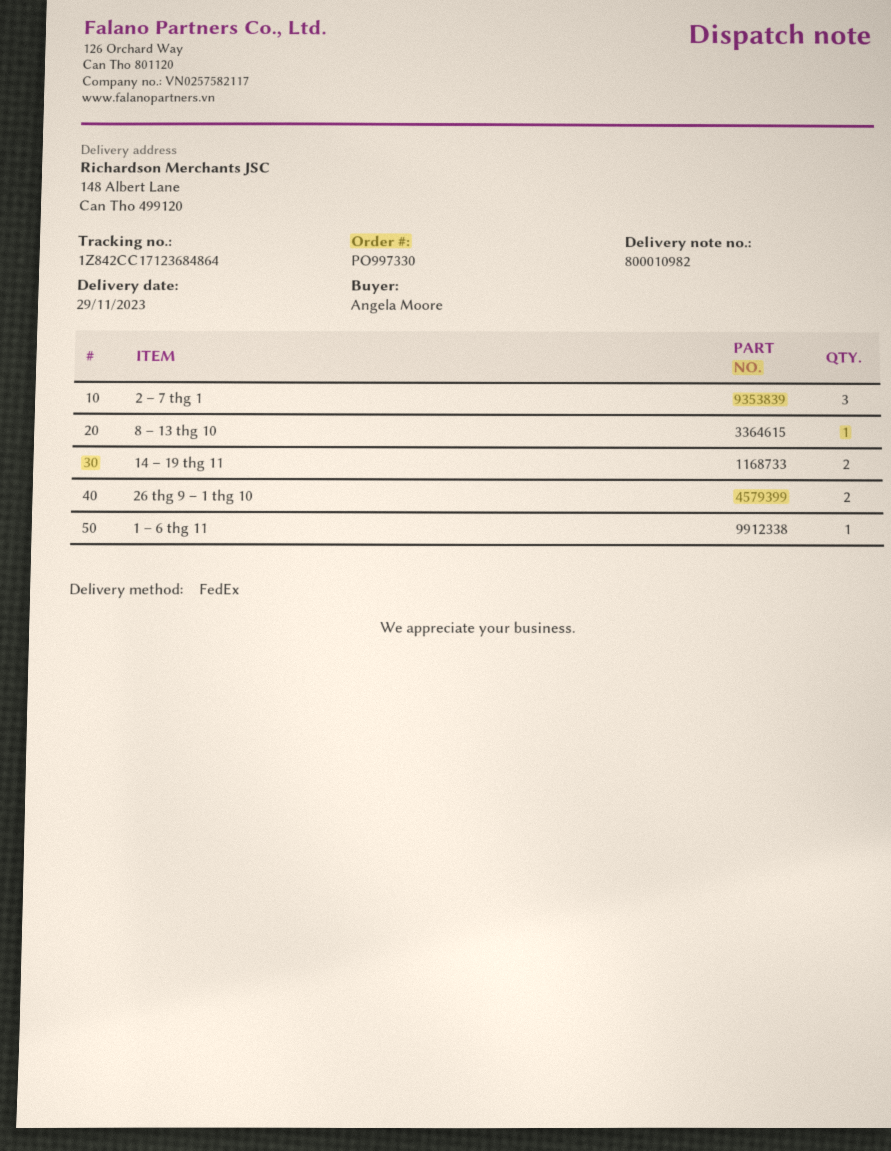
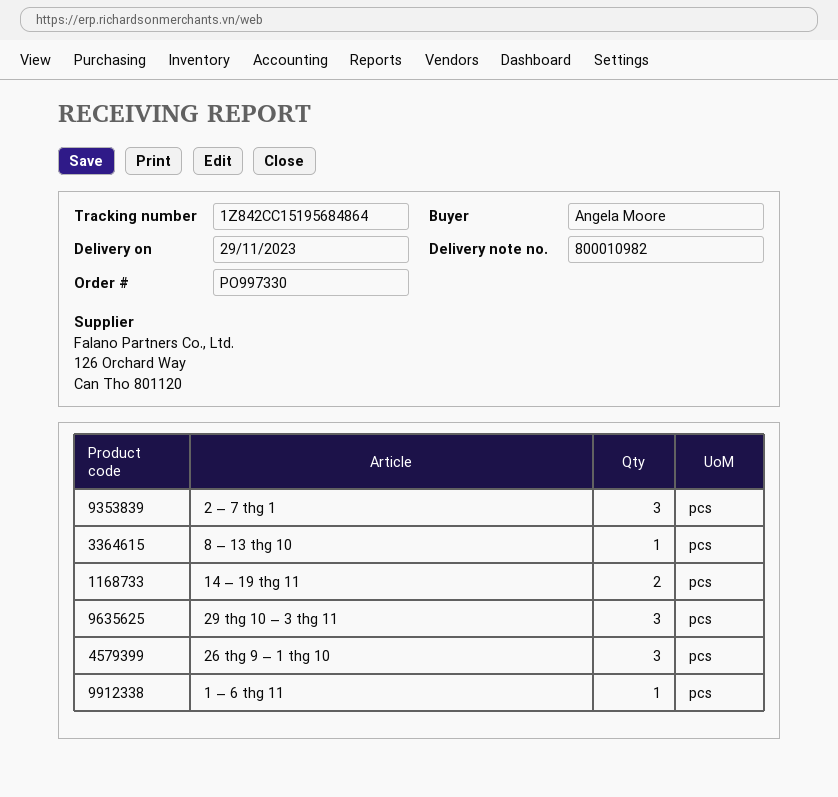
tracking number: 1Z842CC17123684864 -> 1Z842CC15195684864
26 thg 9 – 1 thg 10: 2 -> 3
29 thg 10 – 3 thg 11: none -> 3

